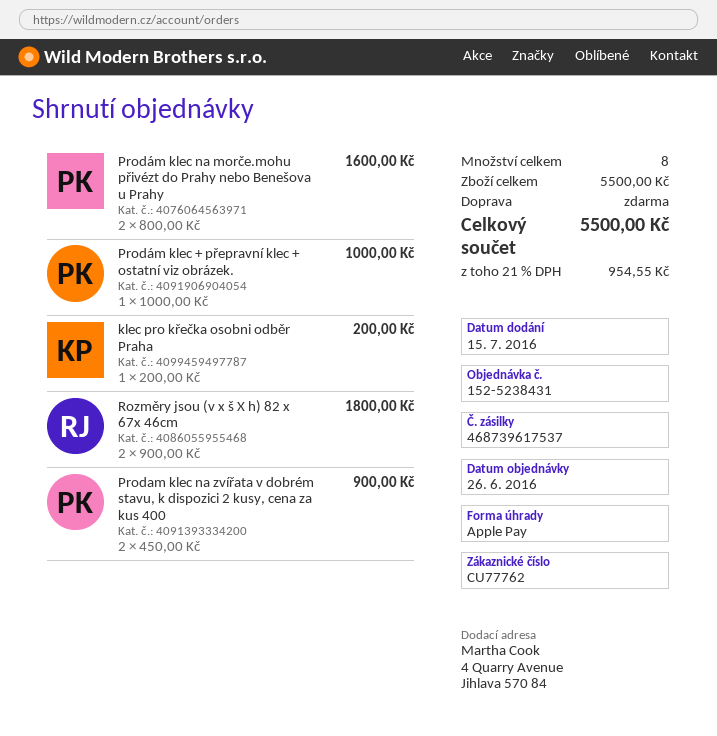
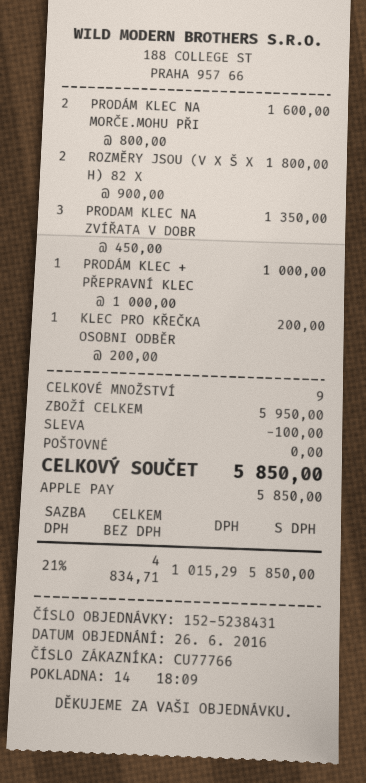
customer number: CU77762 -> CU77766
Prodam klec na zvířata v dobrém stavu, k dispozici 2 kusy, cena za kus 400: 2 x 450.00 = 900.00 -> 3 x 450.00 = 1350.00
total quantity: 8 -> 9
subtotal: 5500.00 -> 5950.00
discount: none -> 100.00
tax: 21% = 954.55 -> 21% = 1015.29
total: 5500.00 -> 5850.00

